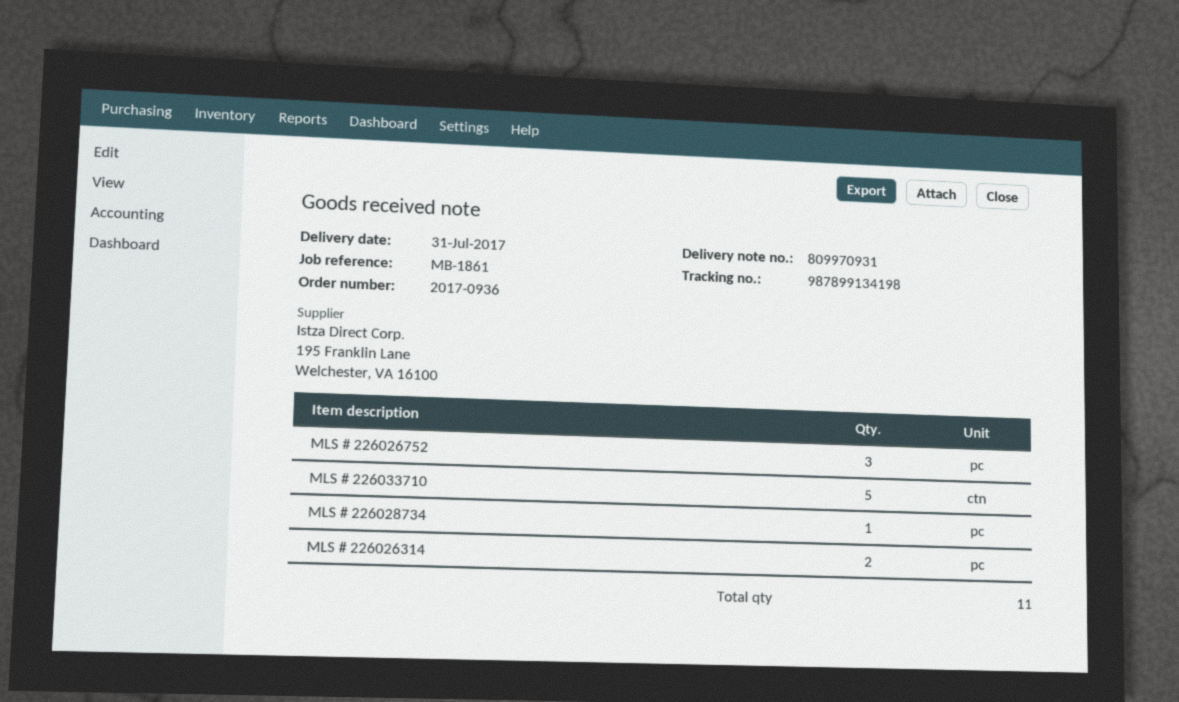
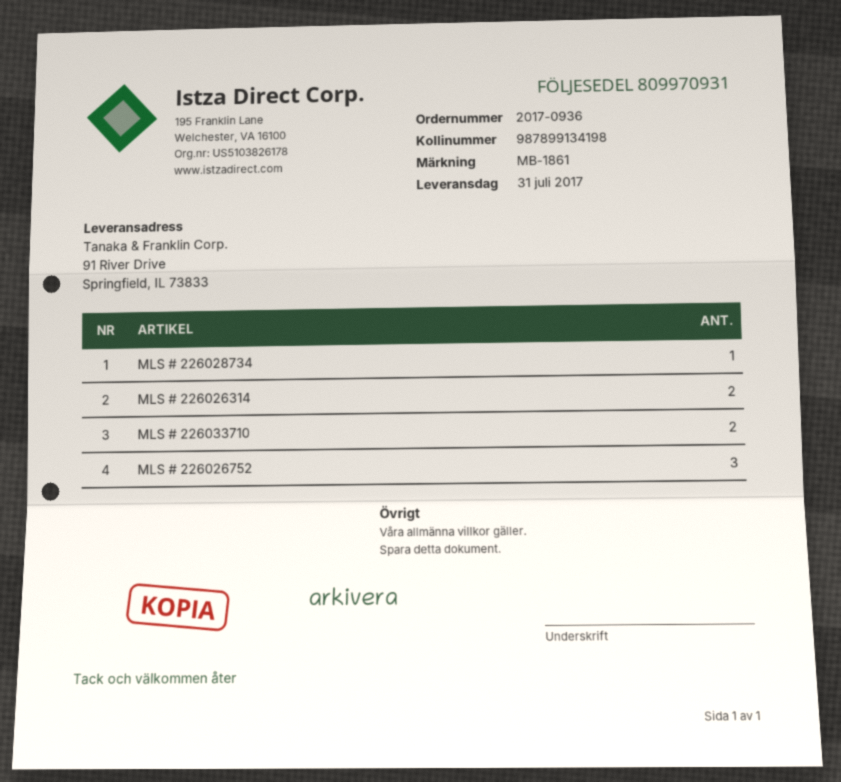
MLS # 226033710: 5 -> 2

